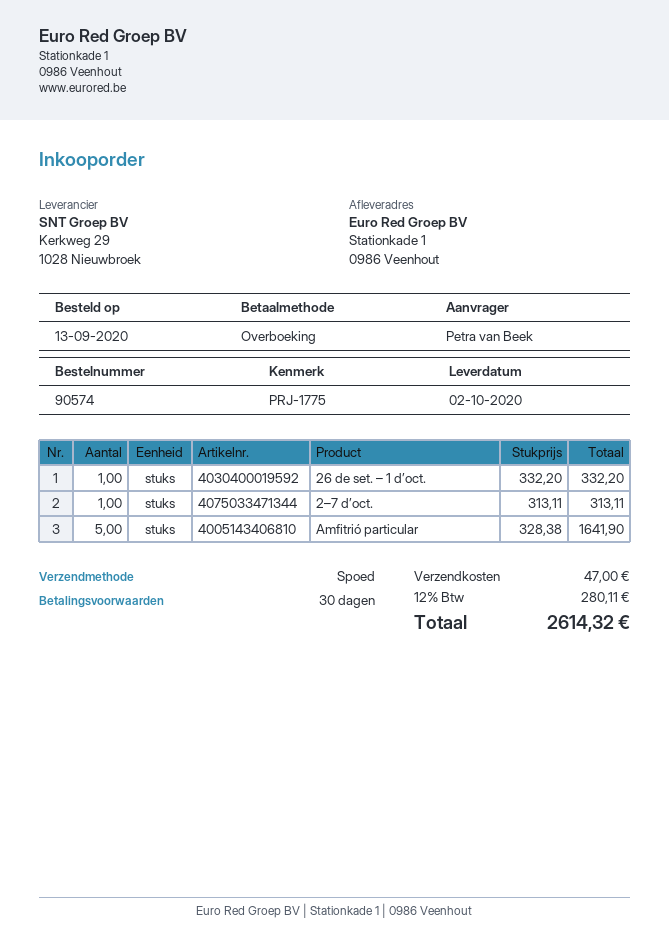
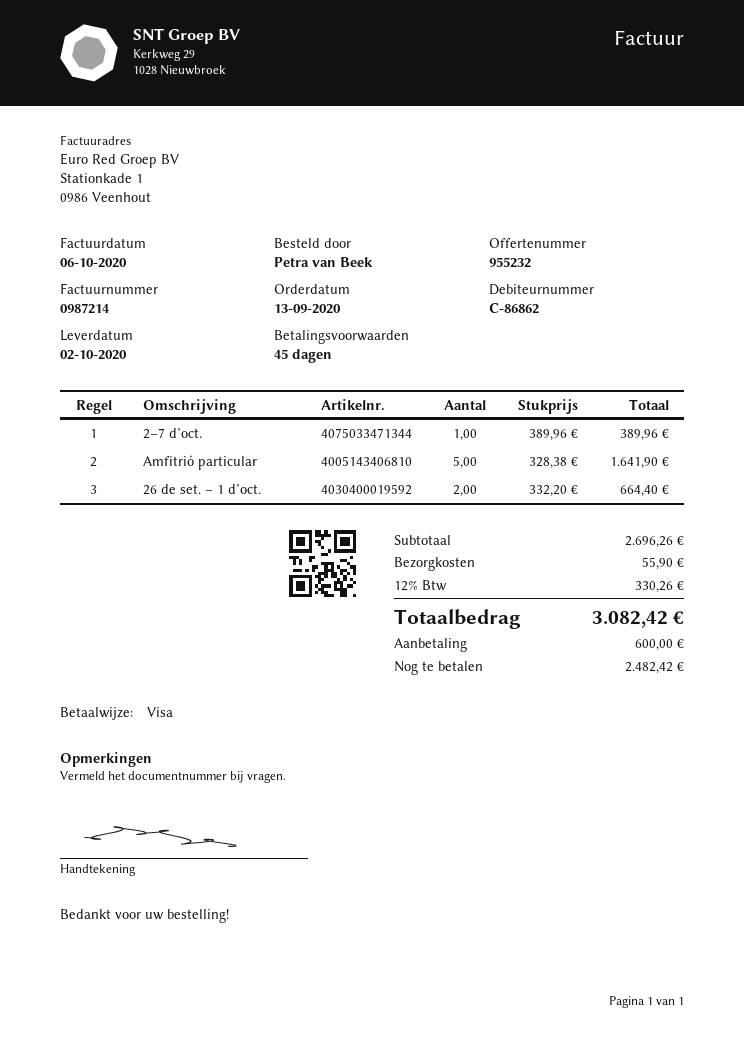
payment terms: 30 days -> 45 days
payment method: bank transfer -> Visa
26 de set. – 1 d’oct.: 1 x 332.20 = 332.20 -> 2 x 332.20 = 664.40
2–7 d’oct.: 1 x 313.11 = 313.11 -> 1 x 389.96 = 389.96
shipping: 47.00 -> 55.90
tax: 12% = 280.11 -> 12% = 330.26
total: 2614.32 -> 3082.42

